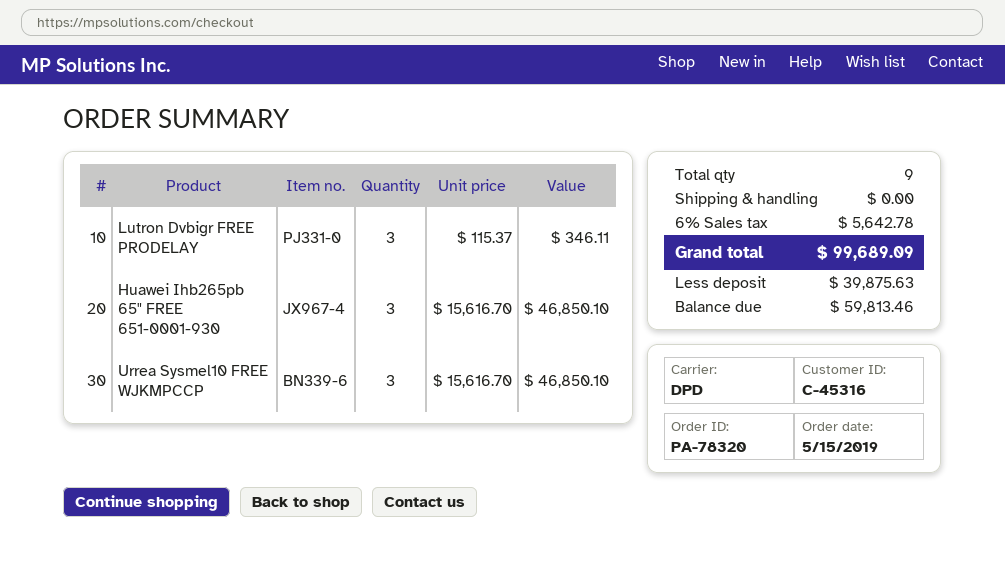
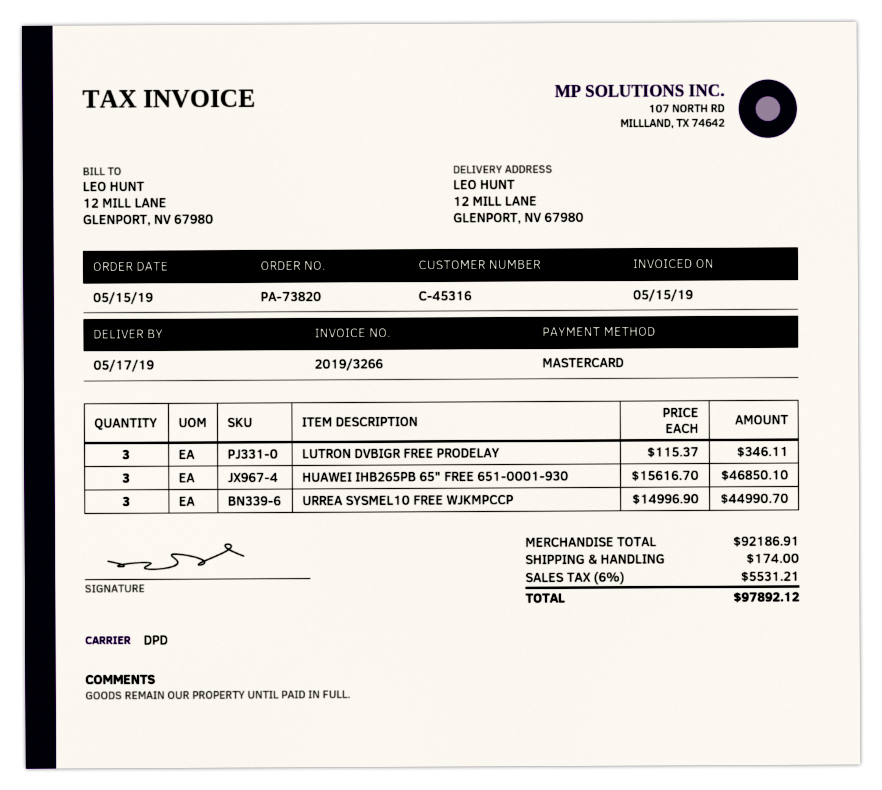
order number: PA-78320 -> PA-73820
Urrea Sysmel10 FREE WJKMPCCP: 3 x 15616.70 = 46850.10 -> 3 x 14996.90 = 44990.70
shipping: 0.00 -> 174.00
tax: 6% = 5642.78 -> 6% = 5531.21
total: 99689.09 -> 97892.12

